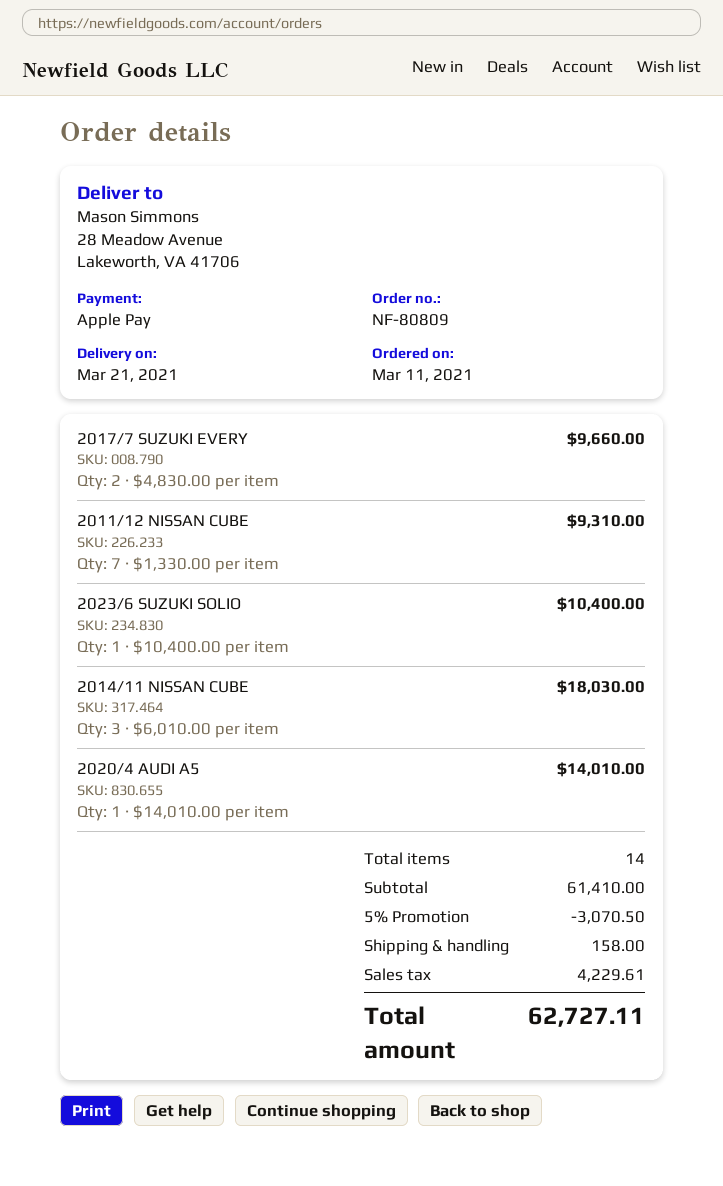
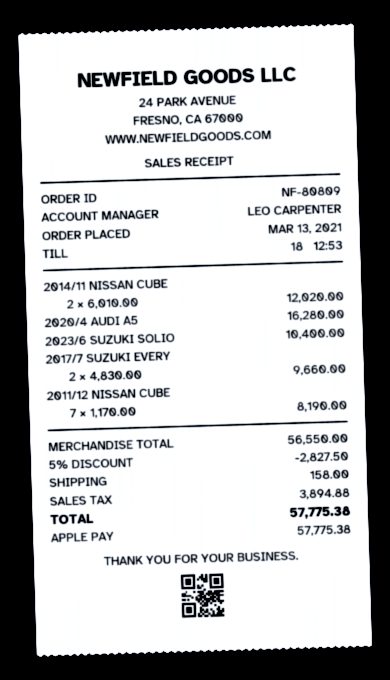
order date: 2021-03-11 -> 2021-03-13
2011/12 NISSAN CUBE: 7 x 1330.00 = 9310.00 -> 7 x 1170.00 = 8190.00
2014/11 NISSAN CUBE: 3 x 6010.00 = 18030.00 -> 2 x 6010.00 = 12020.00
2020/4 AUDI A5: 1 x 14010.00 = 14010.00 -> 1 x 16280.00 = 16280.00
subtotal: 61410.00 -> 56550.00
discount: 5% = 3070.50 -> 5% = 2827.50
tax: 4229.61 -> 3894.88
total: 62727.11 -> 57775.38

